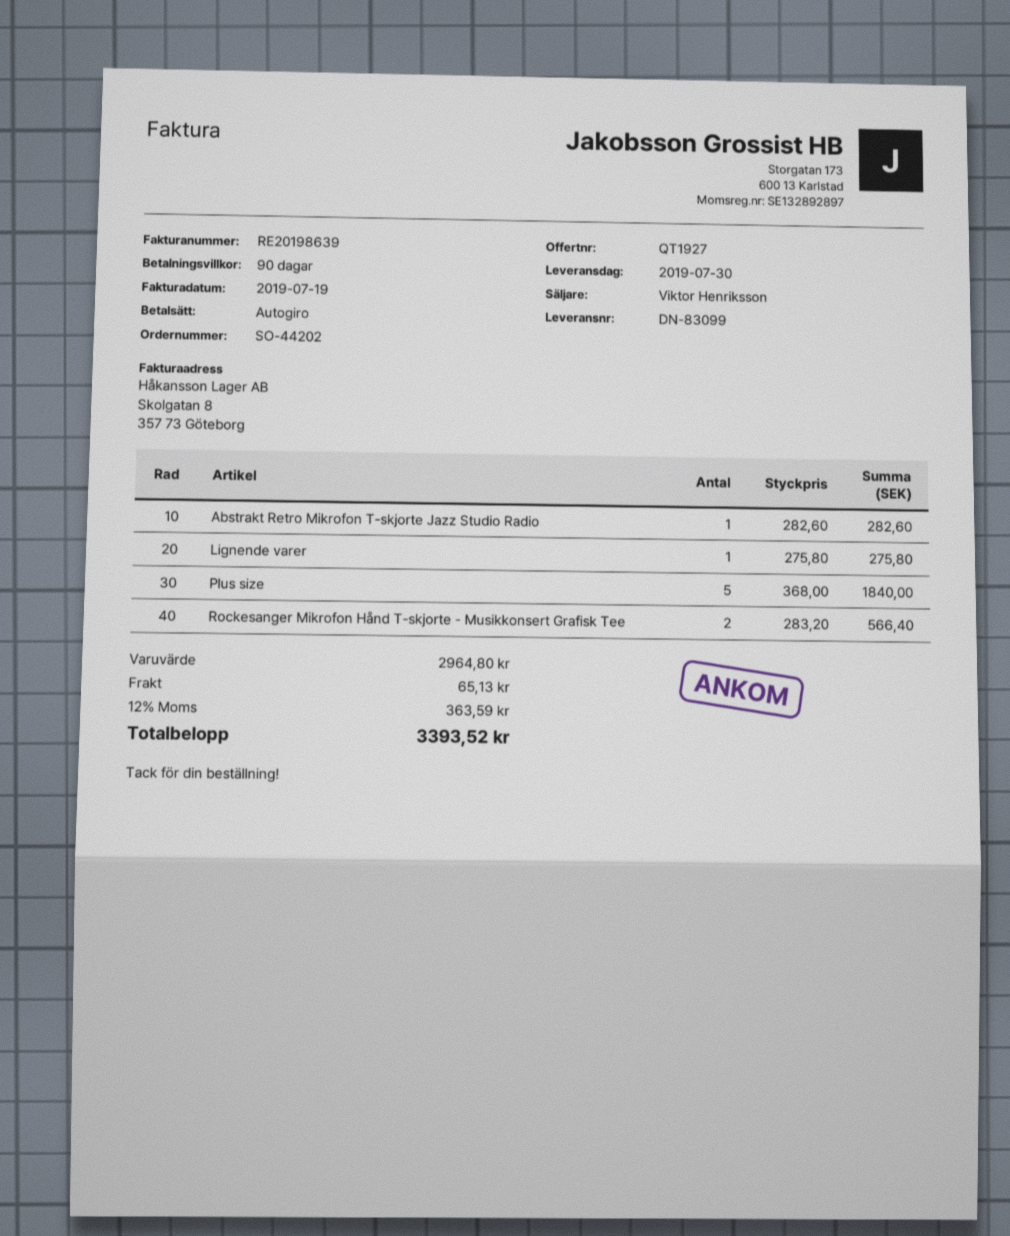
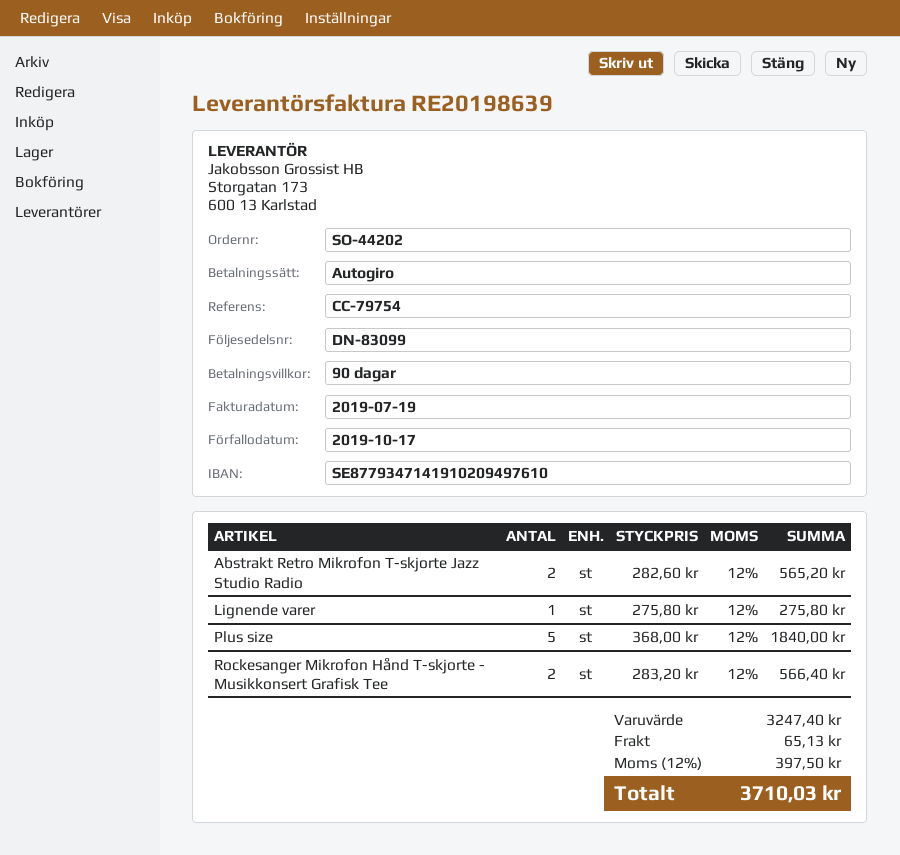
Abstrakt Retro Mikrofon T-skjorte Jazz Studio Radio: 1 x 282.60 = 282.60 -> 2 x 282.60 = 565.20
subtotal: 2964.80 -> 3247.40
tax: 12% = 363.59 -> 12% = 397.50
total: 3393.52 -> 3710.03

